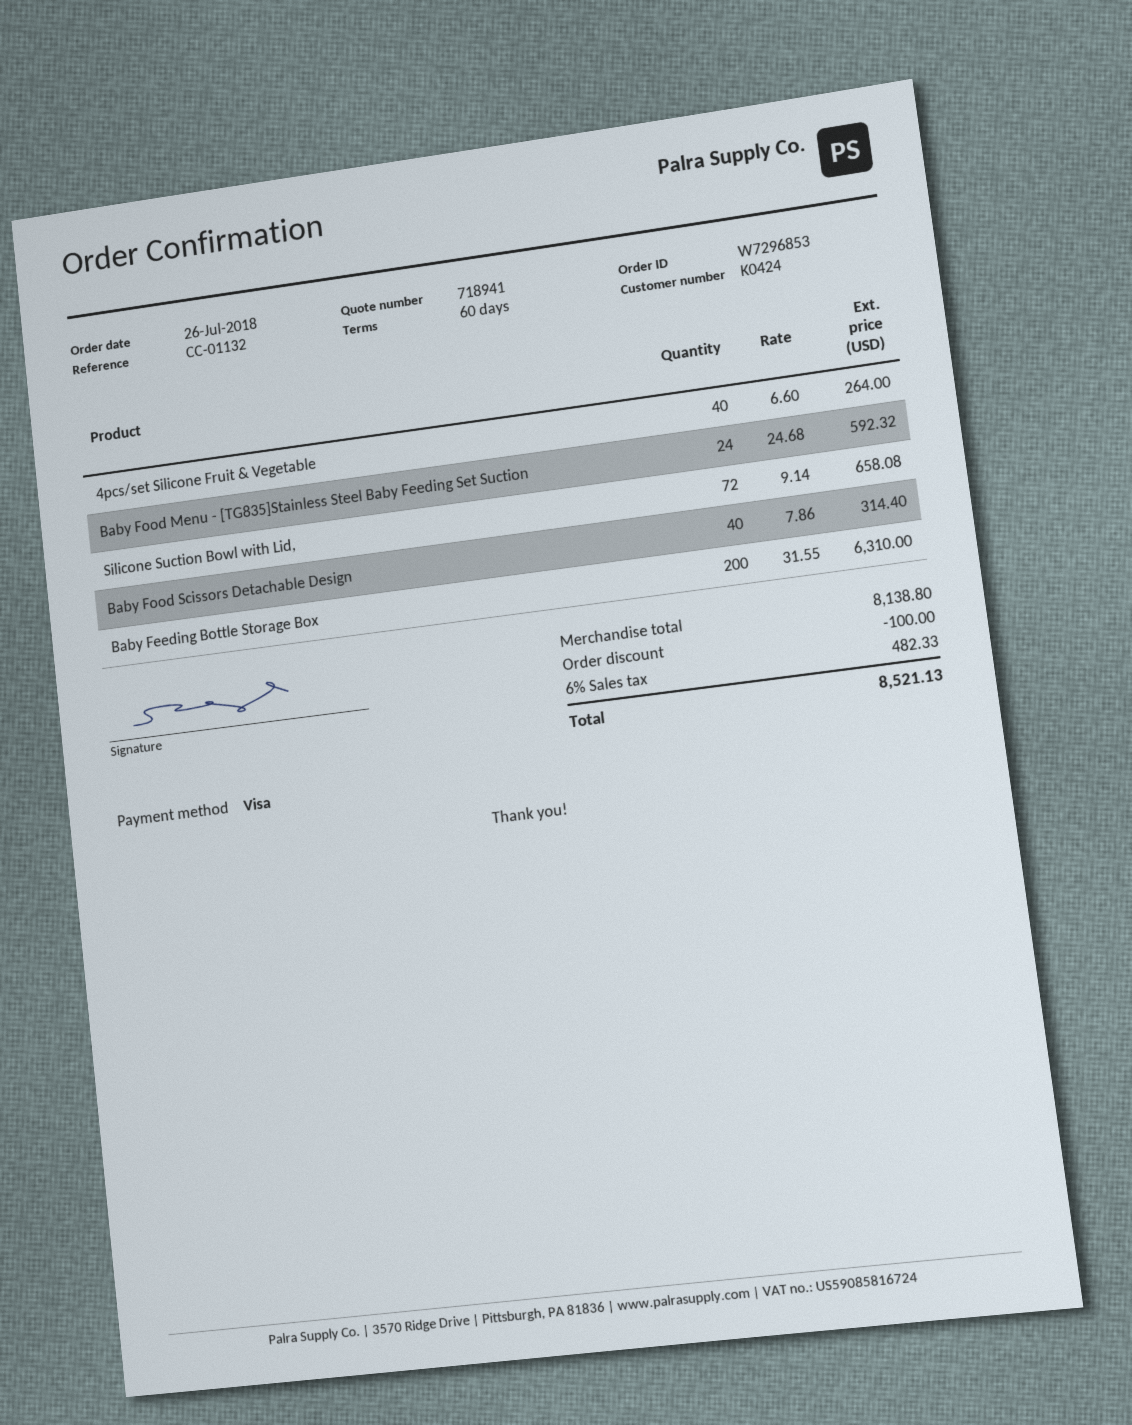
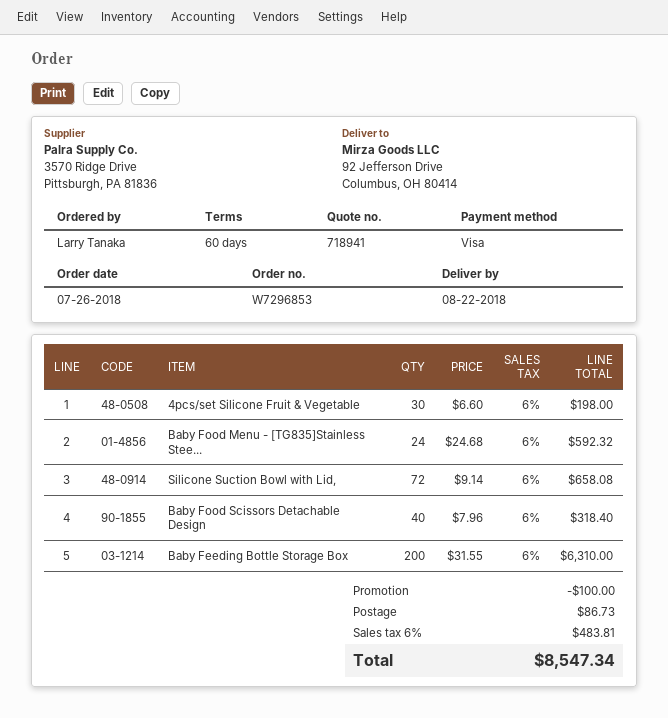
4pcs/set Silicone Fruit & Vegetable: 40 x 6.60 = 264.00 -> 30 x 6.60 = 198.00
Baby Food Scissors Detachable Design: 40 x 7.86 = 314.40 -> 40 x 7.96 = 318.40
shipping: none -> 86.73
tax: 6% = 482.33 -> 6% = 483.81
total: 8521.13 -> 8547.34

